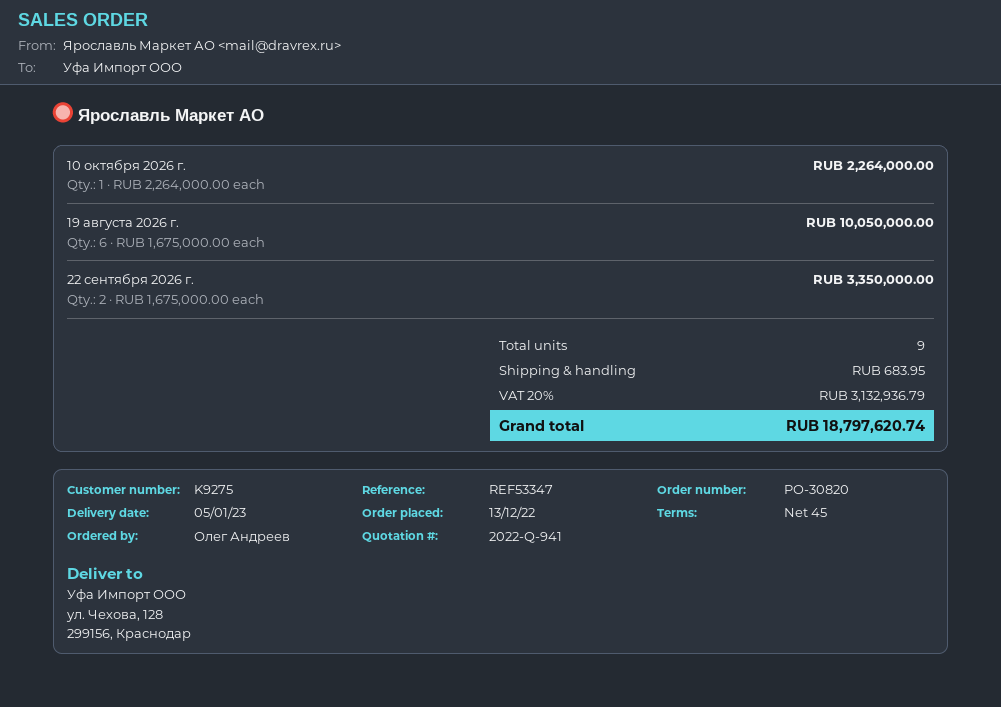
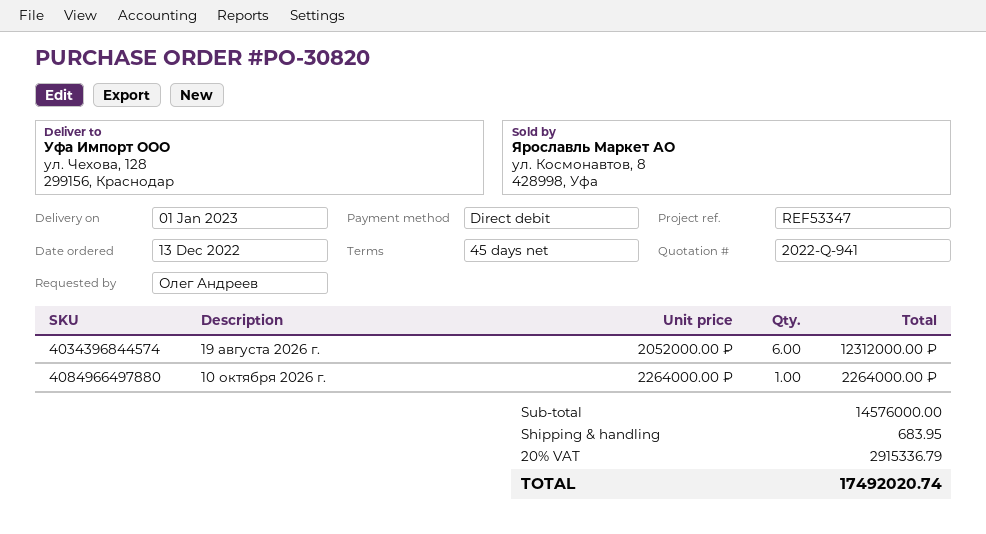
delivery date: 2023-01-05 -> 2023-01-01
19 августа 2026 г.: 6 x 1675000.00 = 10050000.00 -> 6 x 2052000.00 = 12312000.00
22 сентября 2026 г.: 2 x 1675000.00 = 3350000.00 -> none
tax: 20% = 3132936.79 -> 20% = 2915336.79
total: 18797620.74 -> 17492020.74

